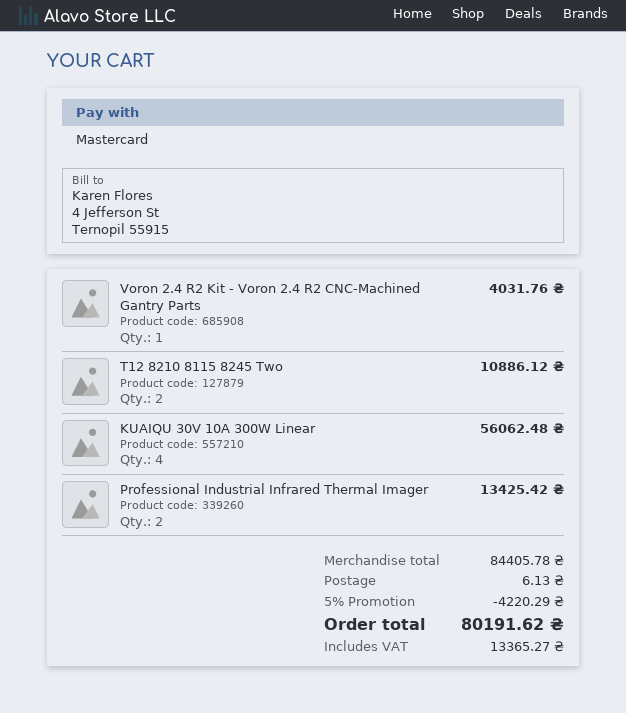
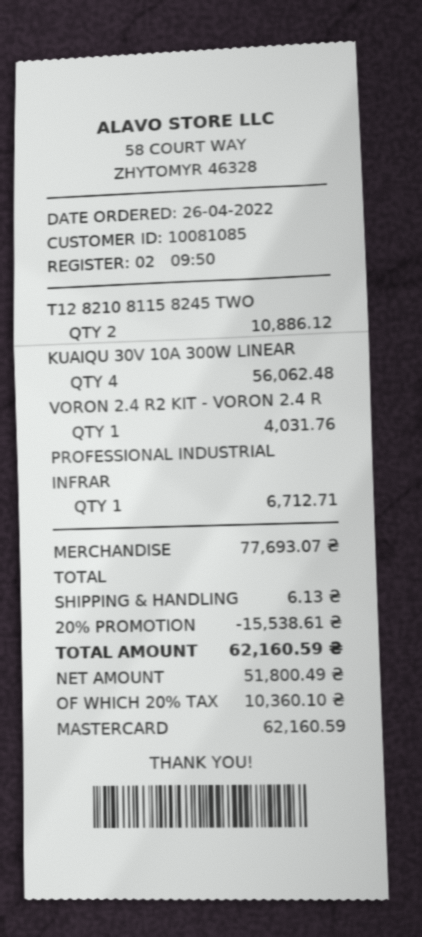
Professional Industrial Infrared Thermal Imager: 2 for 13425.42 -> 1 for 6712.71
subtotal: 84405.78 -> 77693.07
discount: 5% = 4220.29 -> 20% = 15538.61
tax: 13365.27 -> 10360.10
total: 80191.62 -> 62160.59

